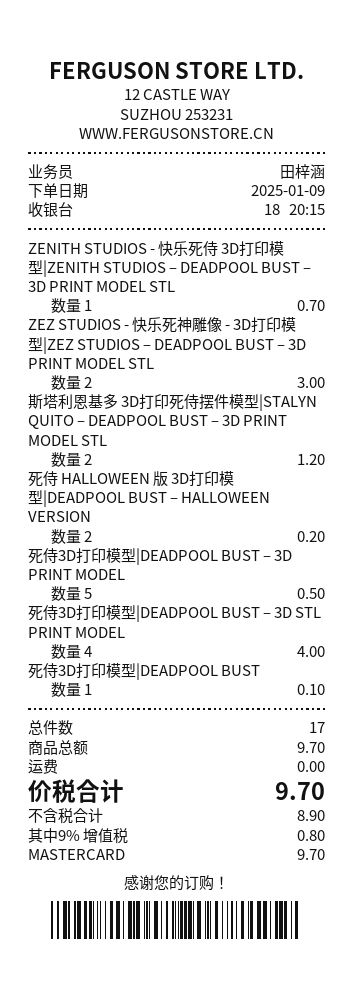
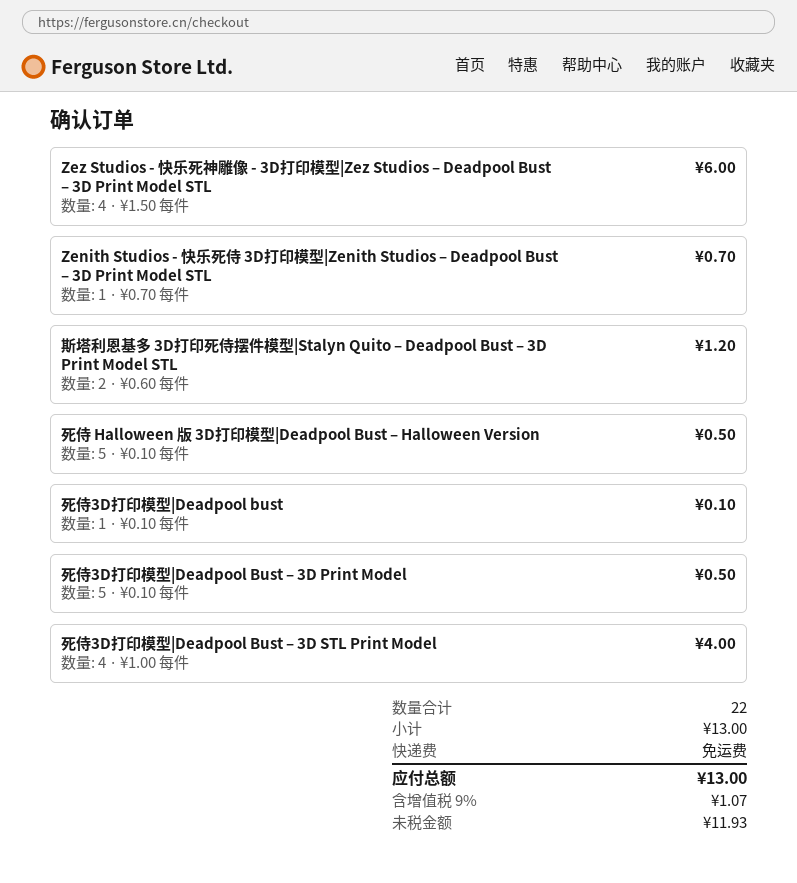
ZEZ STUDIOS - 快乐死神雕像 - 3D打印模型|ZEZ STUDIOS – DEADPOOL BUST – 3D PRINT MODEL STL: 2 for 3.00 -> 4 for 6.00
死侍 HALLOWEEN 版 3D打印模型|DEADPOOL BUST – HALLOWEEN VERSION: 2 for 0.20 -> 5 for 0.50
total quantity: 17 -> 22
subtotal: 9.70 -> 13.00
net: 8.90 -> 11.93
tax: 9% = 0.80 -> 9% = 1.07
total: 9.70 -> 13.00

